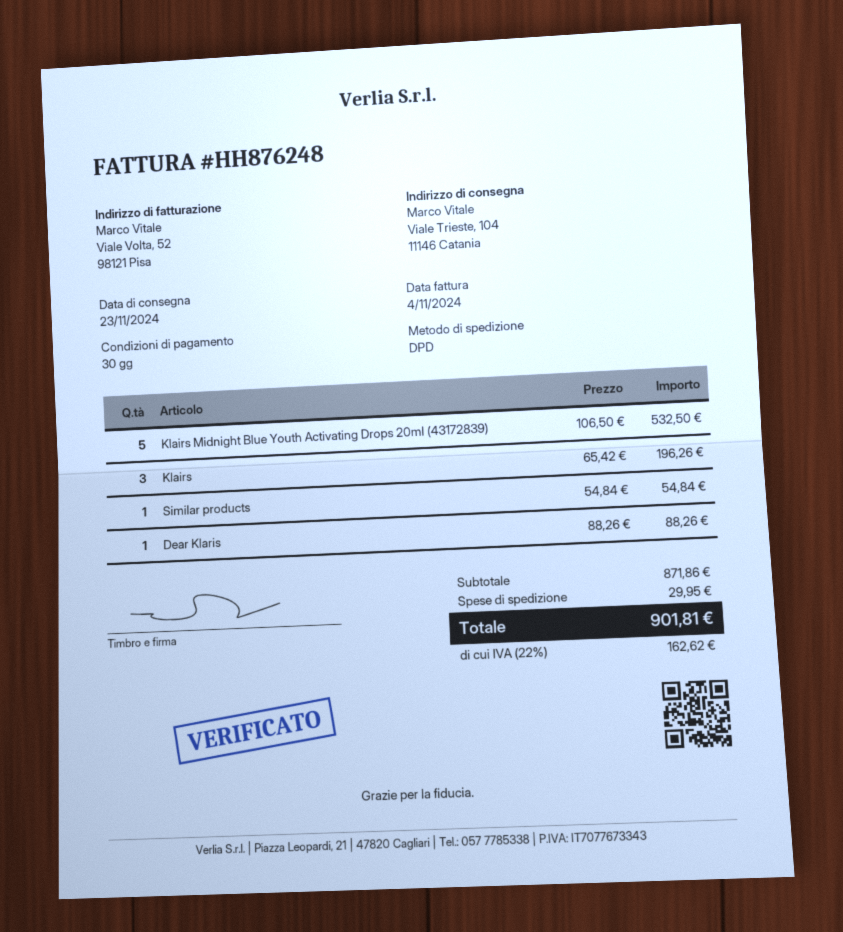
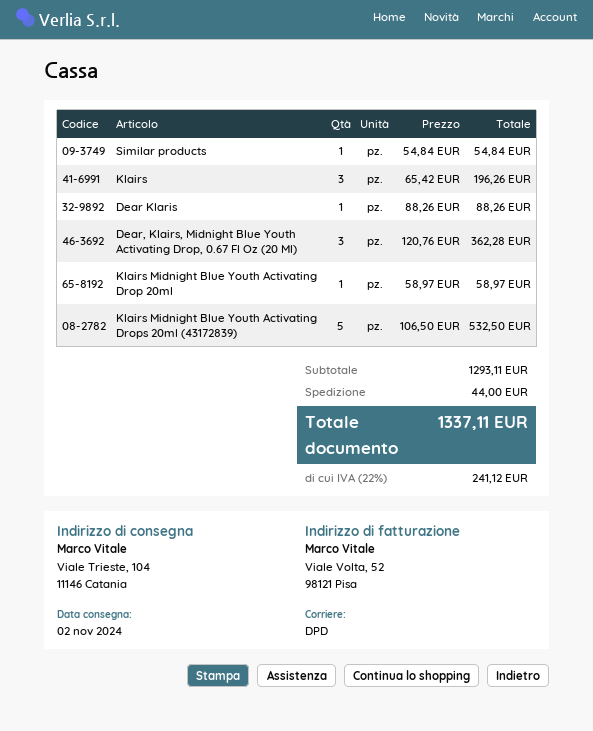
delivery date: 2024-11-23 -> 2024-11-02
Dear, Klairs, Midnight Blue Youth Activating Drop, 0.67 Fl Oz (20 Ml): none -> 3 x 120.76 = 362.28
Klairs Midnight Blue Youth Activating Drop 20ml: none -> 1 x 58.97 = 58.97
subtotal: 871.86 -> 1293.11
shipping: 29.95 -> 44.00
tax: 22% = 162.62 -> 22% = 241.12
total: 901.81 -> 1337.11

